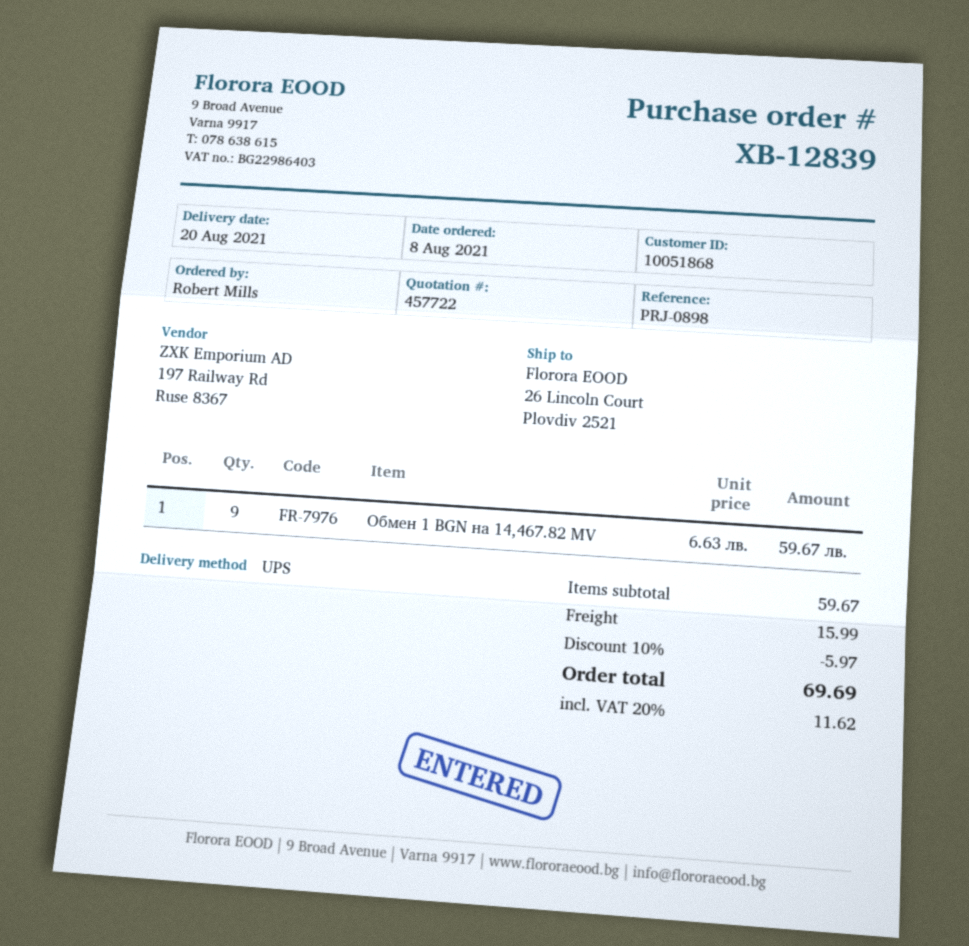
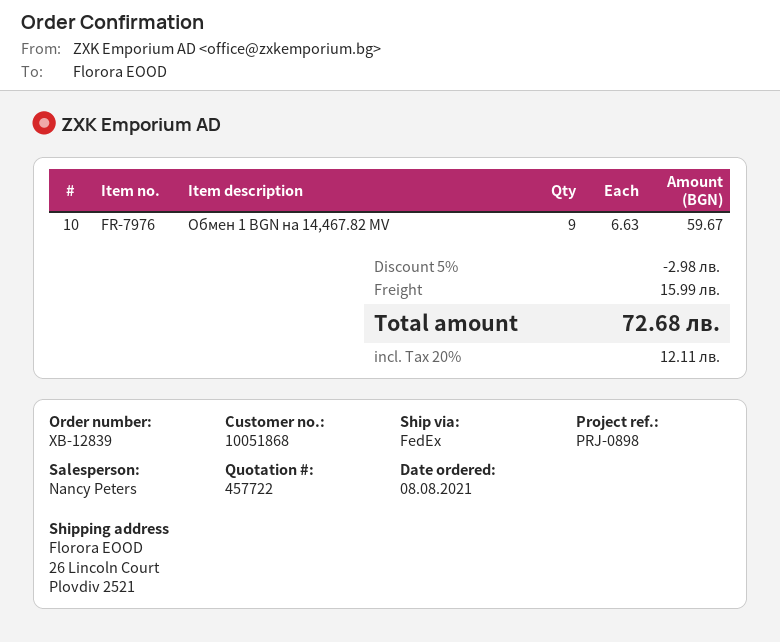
shipping method: UPS -> FedEx
discount: 10% = 5.97 -> 5% = 2.98
tax: 20% = 11.62 -> 20% = 12.11
total: 69.69 -> 72.68

